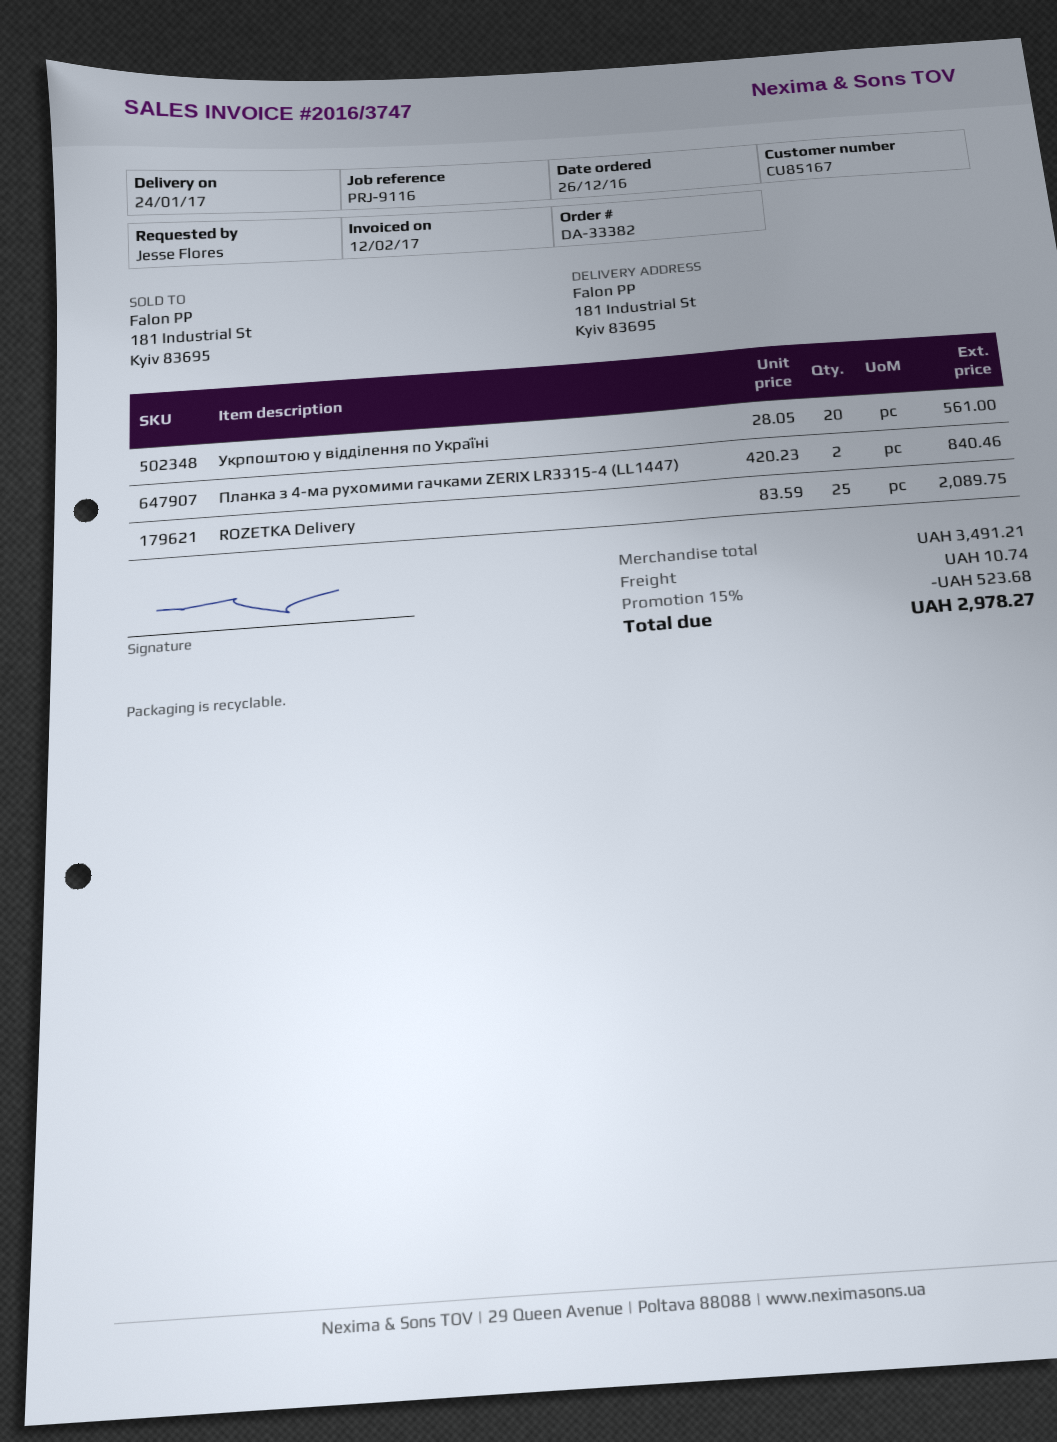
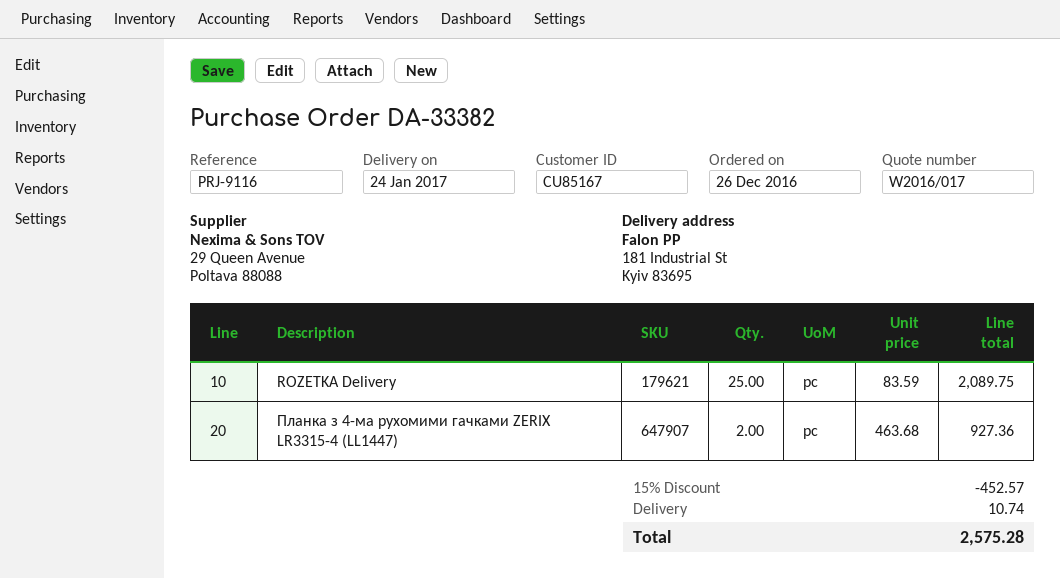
Укрпоштою у відділення по Україні: 20 x 28.05 = 561.00 -> none
Планка з 4-ма рухомими гачками ZERIX LR3315-4 (LL1447): 2 x 420.23 = 840.46 -> 2 x 463.68 = 927.36
discount: 15% = 523.68 -> 15% = 452.57
total: 2978.27 -> 2575.28

